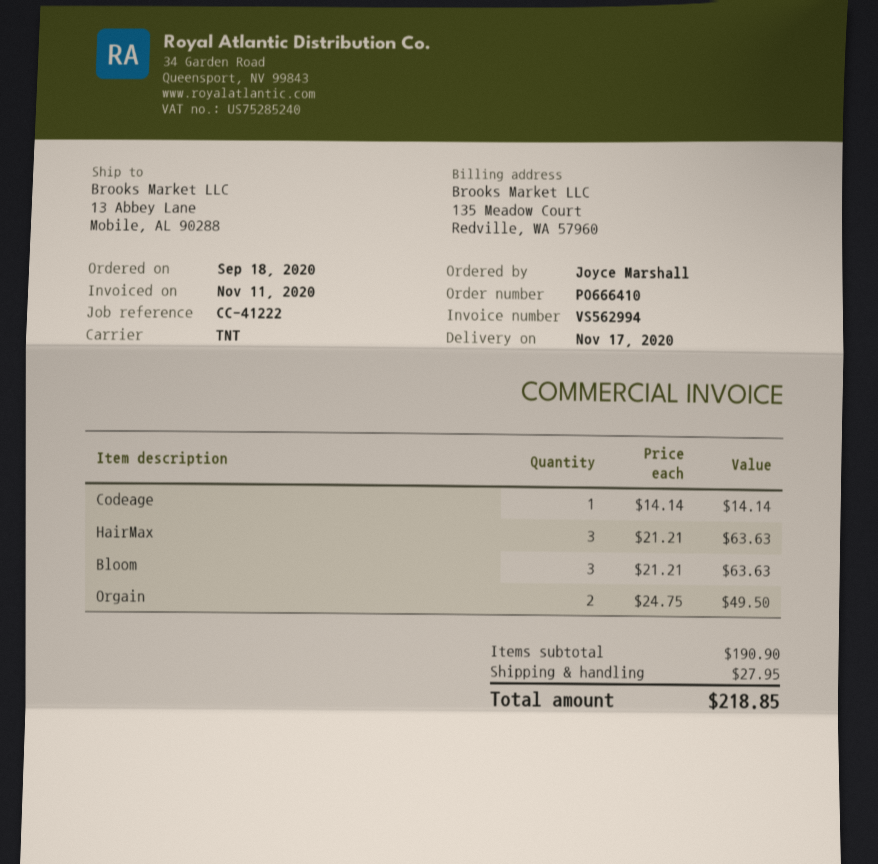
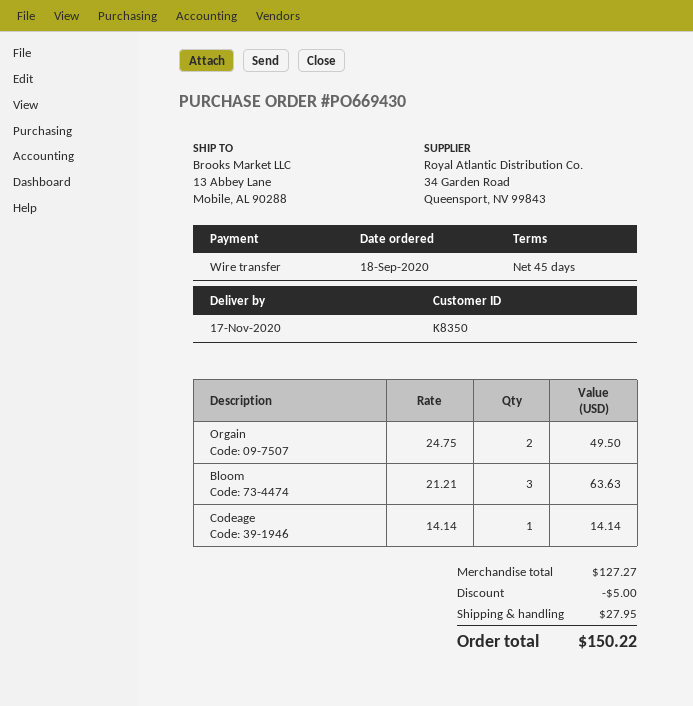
order number: PO666410 -> PO669430
HairMax: 3 x 21.21 = 63.63 -> none
subtotal: 190.90 -> 127.27
discount: none -> 5.00
total: 218.85 -> 150.22

